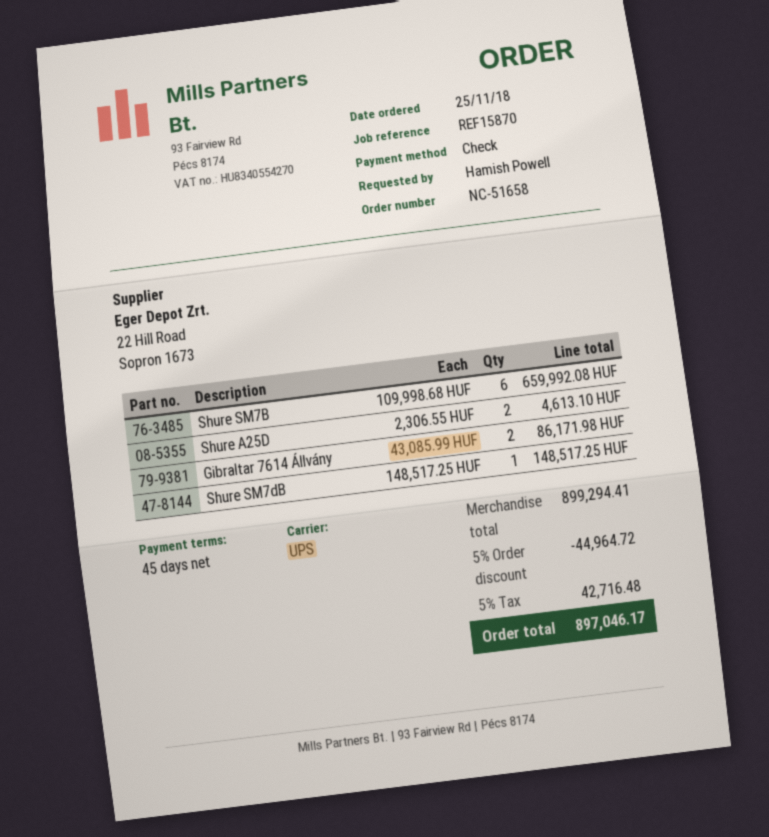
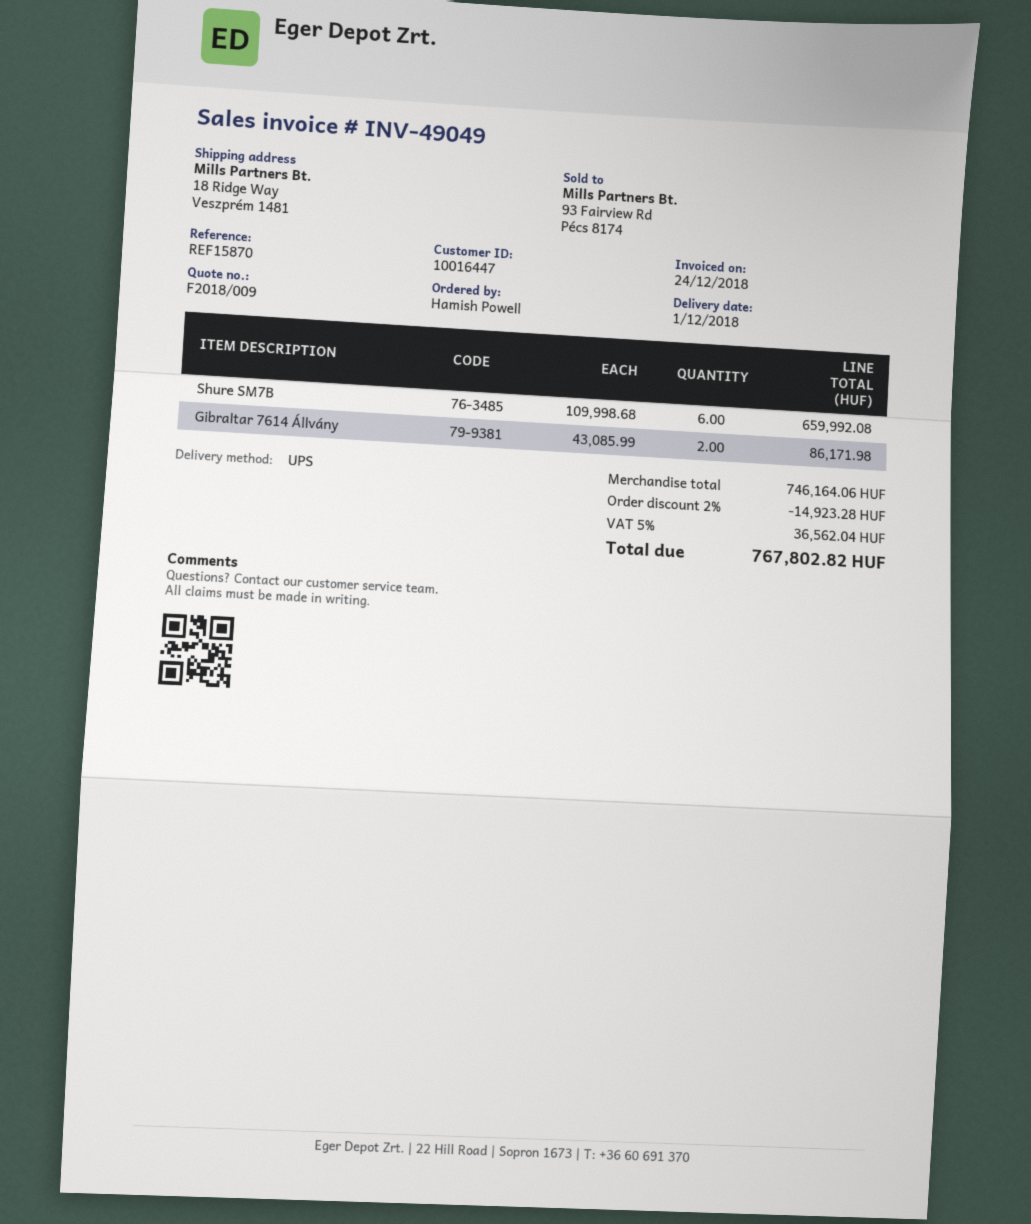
Shure A25D: 2 x 2306.55 = 4613.10 -> none
Shure SM7dB: 1 x 148517.25 = 148517.25 -> none
subtotal: 899294.41 -> 746164.06
discount: 5% = 44964.72 -> 2% = 14923.28
tax: 5% = 42716.48 -> 5% = 36562.04
total: 897046.17 -> 767802.82

